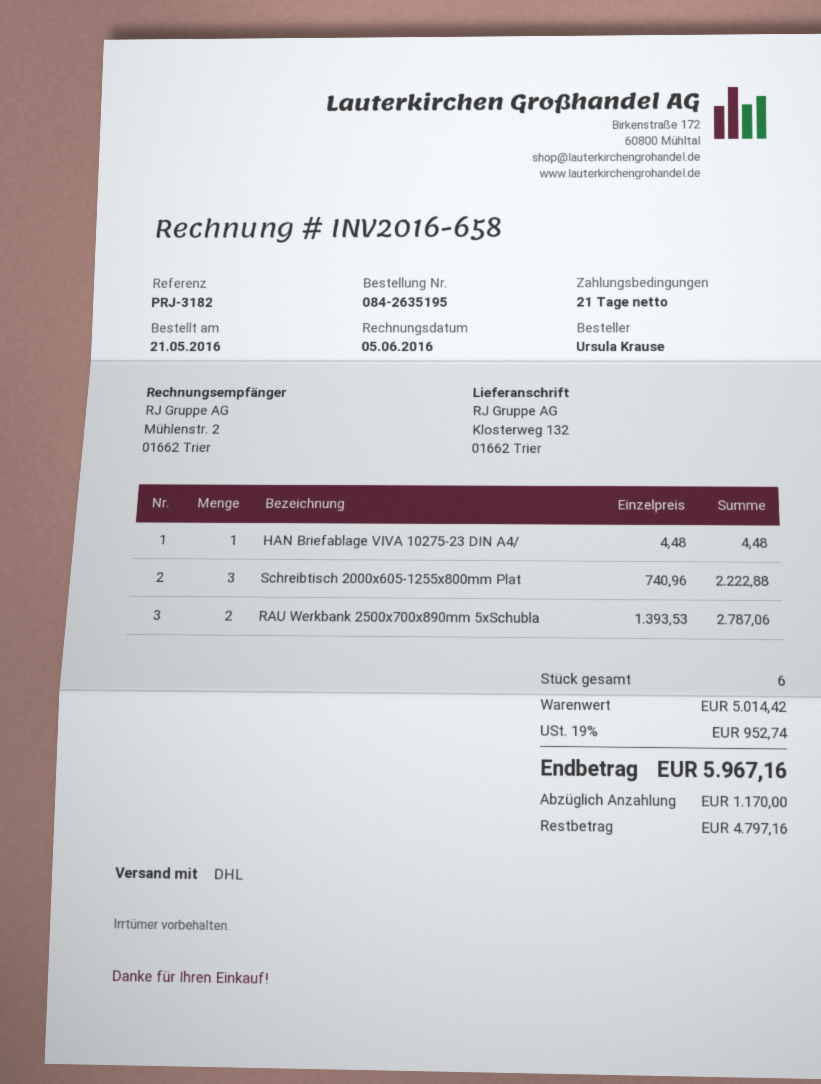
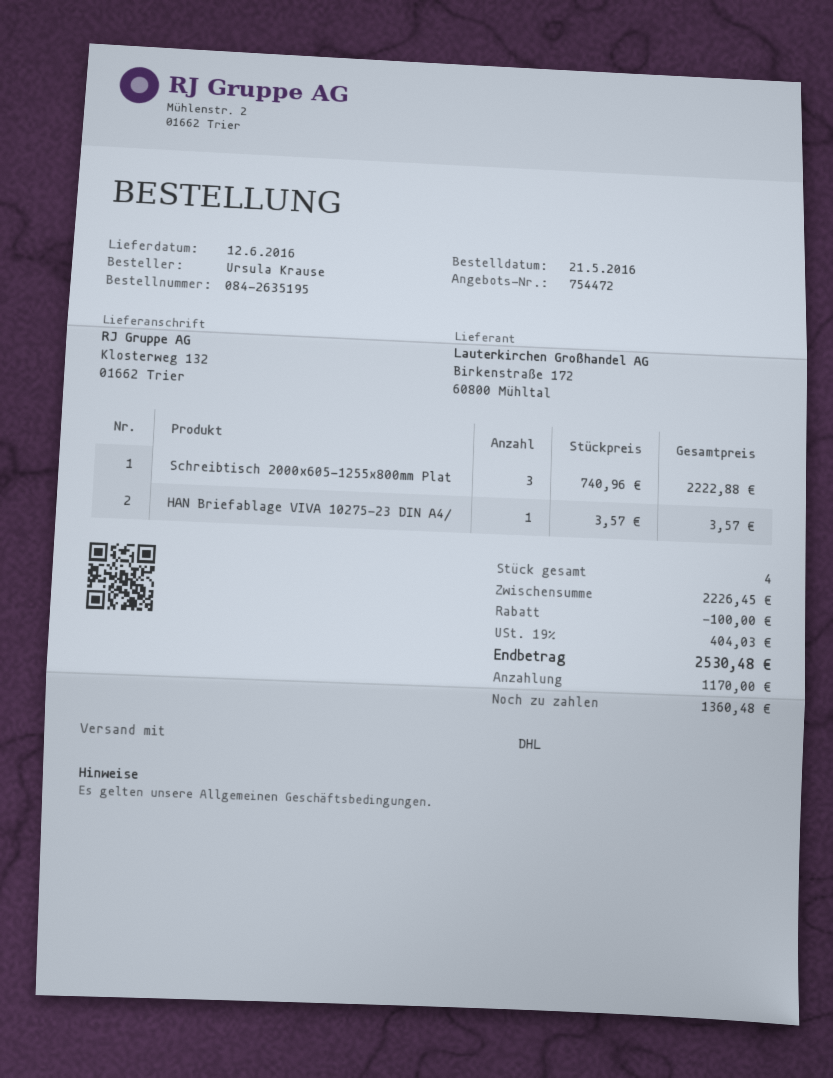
HAN Briefablage VIVA 10275-23 DIN A4/: 1 x 4.48 = 4.48 -> 1 x 3.57 = 3.57
RAU Werkbank 2500x700x890mm 5xSchubla: 2 x 1393.53 = 2787.06 -> none
total quantity: 6 -> 4
subtotal: 5014.42 -> 2226.45
discount: none -> 100.00
tax: 19% = 952.74 -> 19% = 404.03
total: 5967.16 -> 2530.48
balance: 4797.16 -> 1360.48

